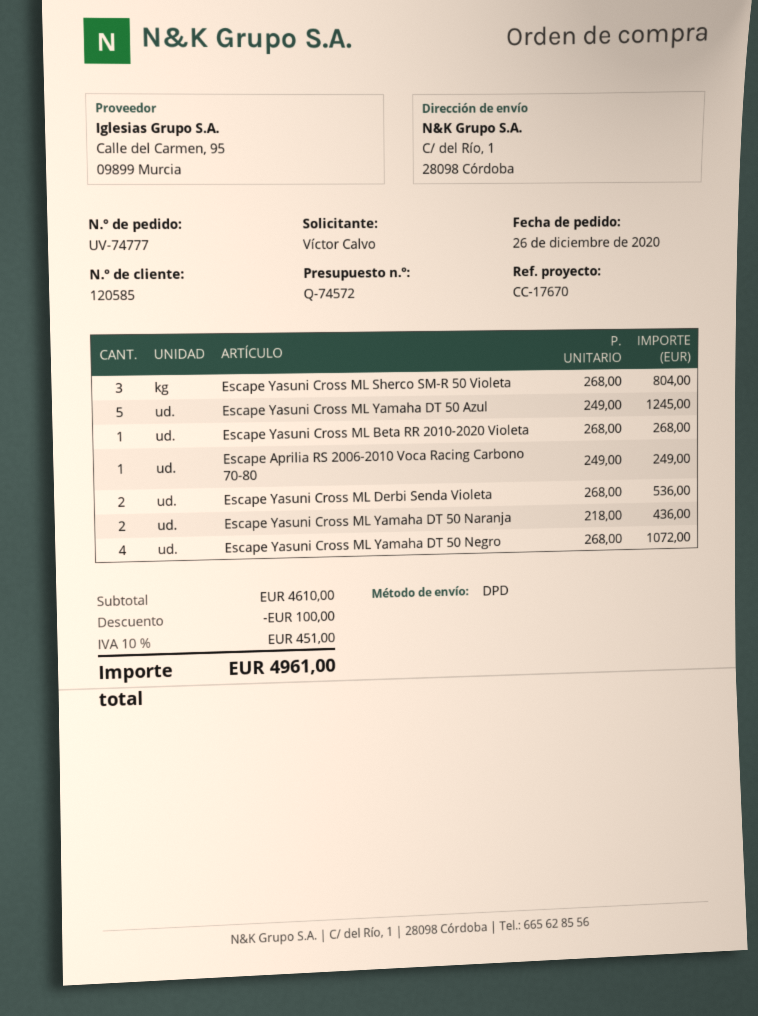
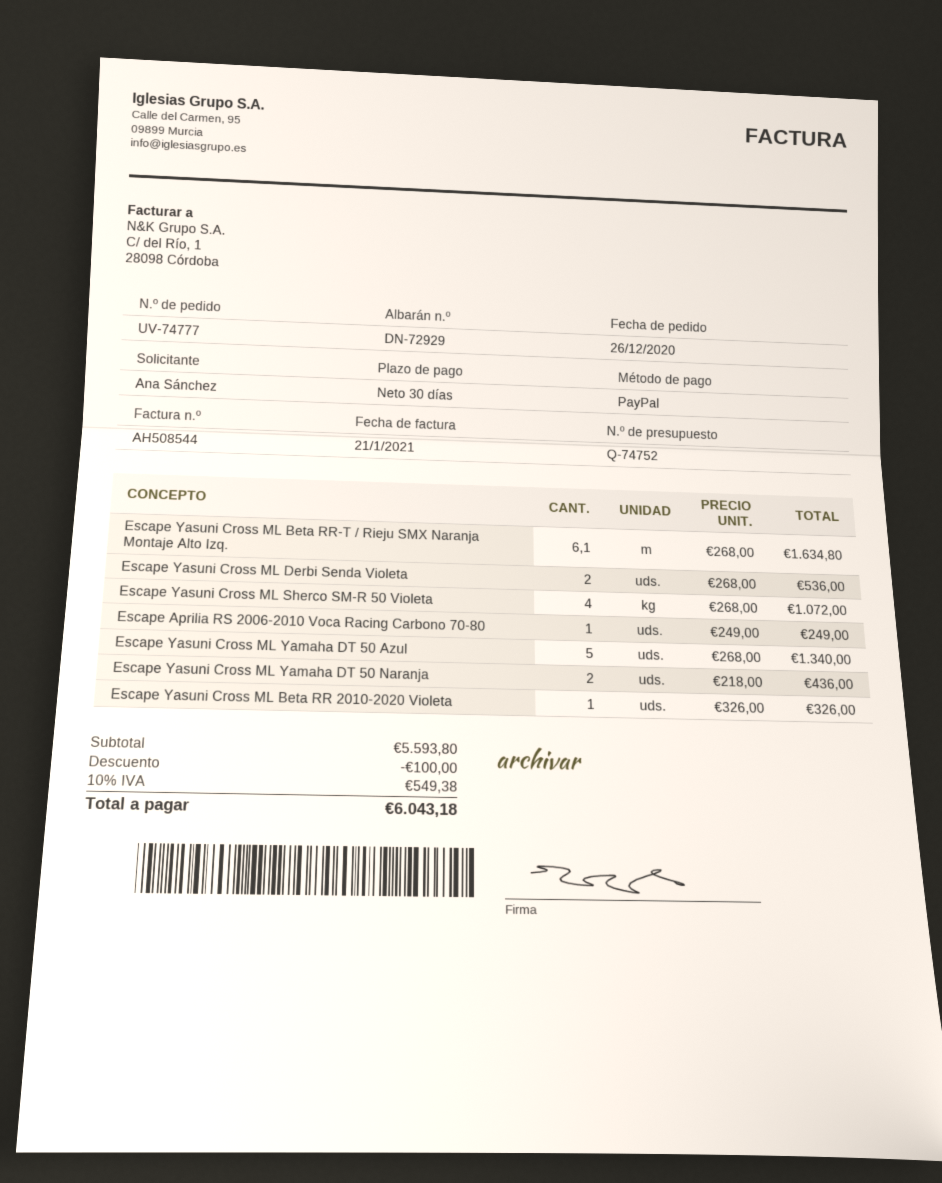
quote number: Q-74572 -> Q-74752
ordered by: Víctor Calvo -> Ana Sánchez
Escape Yasuni Cross ML Sherco SM-R 50 Violeta: 3 x 268.00 = 804.00 -> 4 x 268.00 = 1072.00
Escape Yasuni Cross ML Yamaha DT 50 Azul: 5 x 249.00 = 1245.00 -> 5 x 268.00 = 1340.00
Escape Yasuni Cross ML Beta RR 2010-2020 Violeta: 1 x 268.00 = 268.00 -> 1 x 326.00 = 326.00
Escape Yasuni Cross ML Yamaha DT 50 Negro: 4 x 268.00 = 1072.00 -> none
Escape Yasuni Cross ML Beta RR-T / Rieju SMX Naranja Montaje Alto Izq.: none -> 6.1 x 268.00 = 1634.80
subtotal: 4610.00 -> 5593.80
tax: 10% = 451.00 -> 10% = 549.38
total: 4961.00 -> 6043.18

